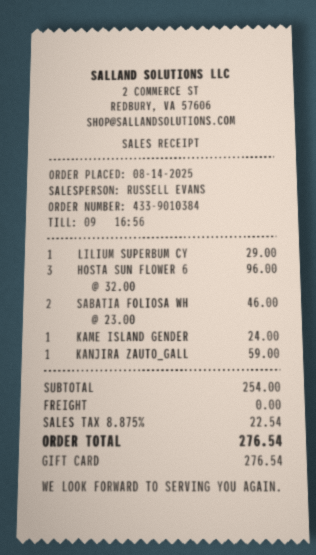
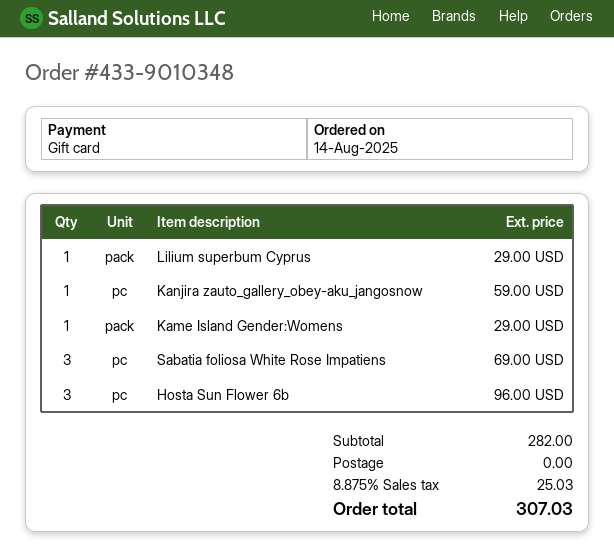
order number: 433-9010384 -> 433-9010348
SABATIA FOLIOSA WH: 2 for 46.00 -> 3 for 69.00
KAME ISLAND GENDER: 1 for 24.00 -> 1 for 29.00
subtotal: 254.00 -> 282.00
tax: 8.875% = 22.54 -> 8.875% = 25.03
total: 276.54 -> 307.03

